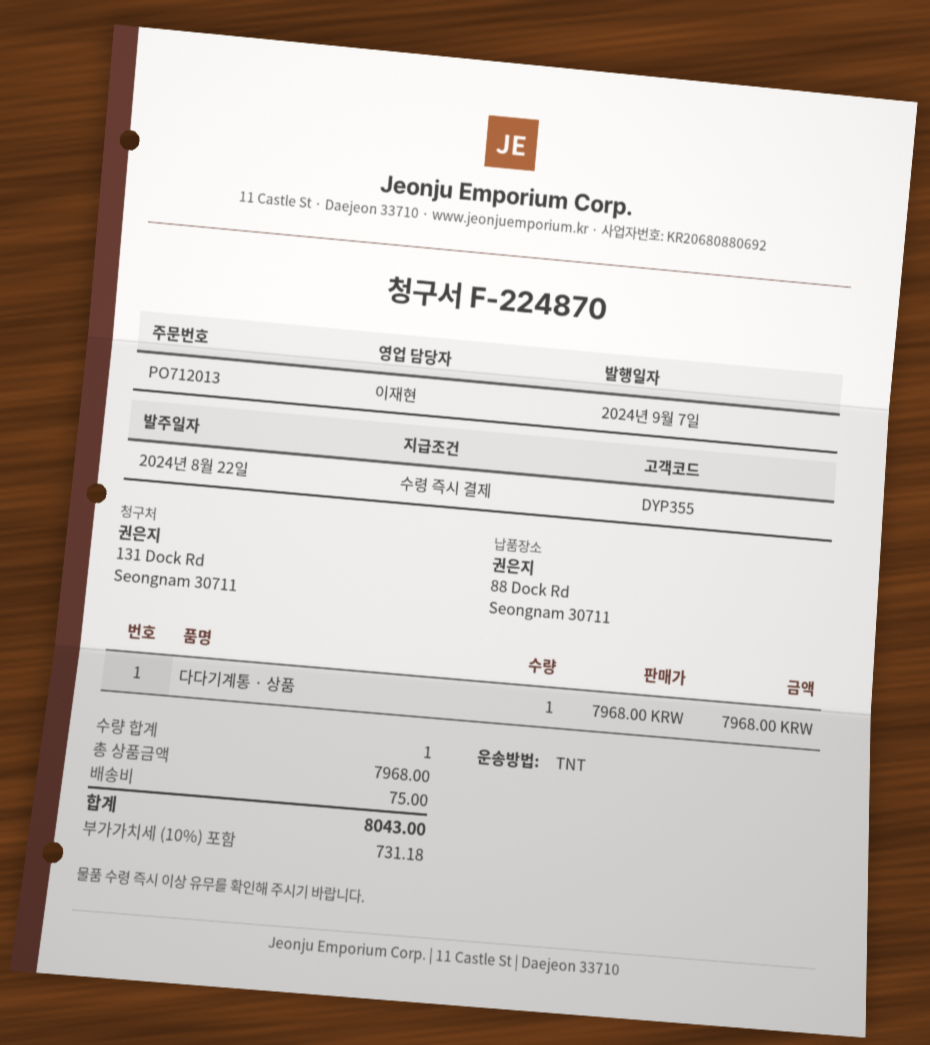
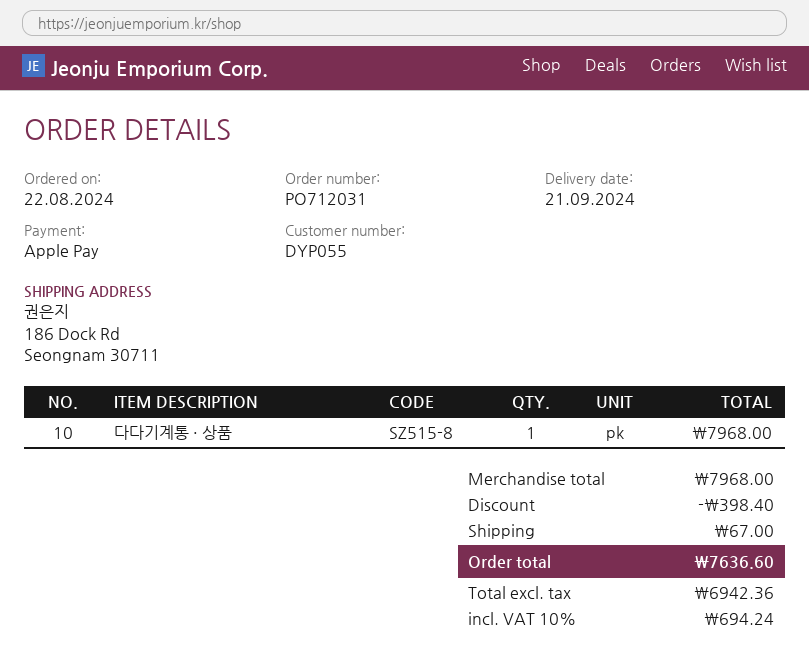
order number: PO712013 -> PO712031
customer number: DYP355 -> DYP055
ship to: 88 Dock Rd, Seongnam 30711 -> 186 Dock Rd, Seongnam 30711
discount: none -> 398.40
shipping: 75.00 -> 67.00
tax: 10% = 731.18 -> 10% = 694.24
total: 8043.00 -> 7636.60

